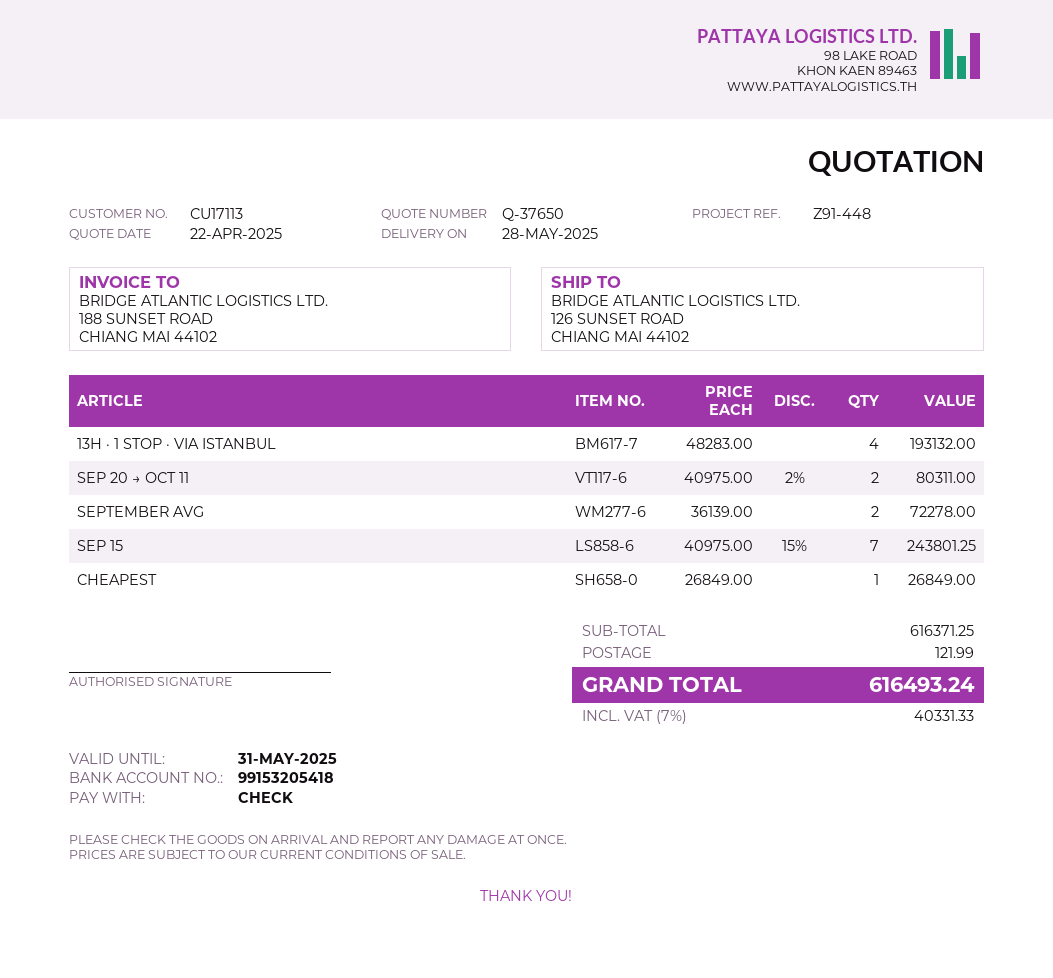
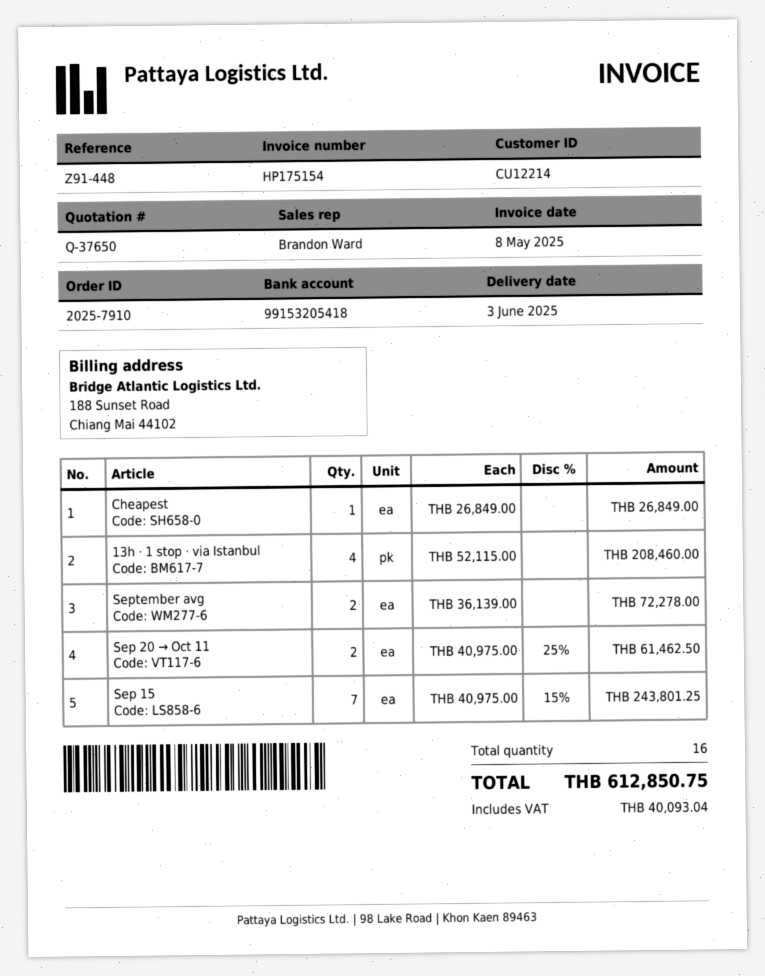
delivery date: 2025-05-28 -> 2025-06-03
customer number: CU17113 -> CU12214
13H · 1 STOP · VIA ISTANBUL: 4 x 48283.00 = 193132.00 -> 4 x 52115.00 = 208460.00
SEP 20 → OCT 11: 2 x 40975.00 - 2% = 80311.00 -> 2 x 40975.00 - 25% = 61462.50
shipping: 121.99 -> none
tax: 40331.33 -> 40093.04
total: 616493.24 -> 612850.75

